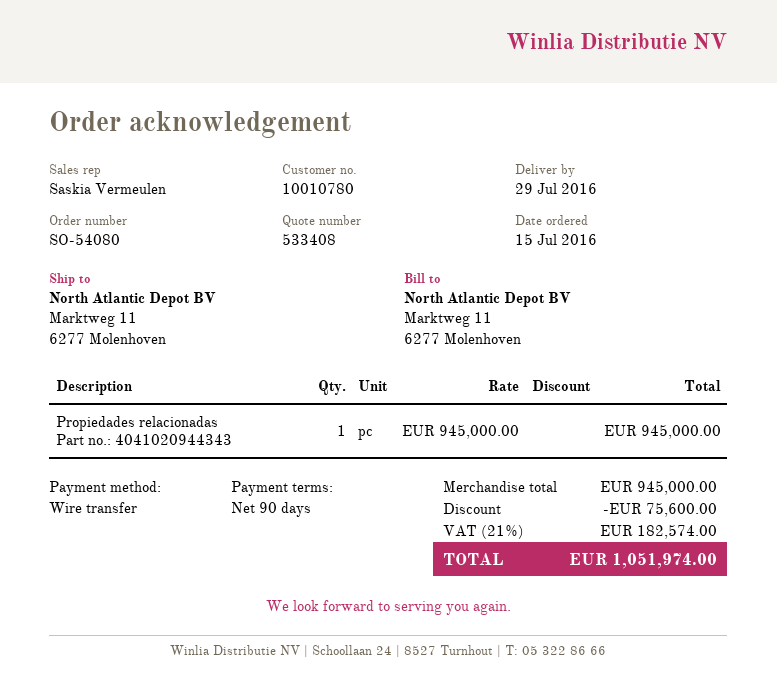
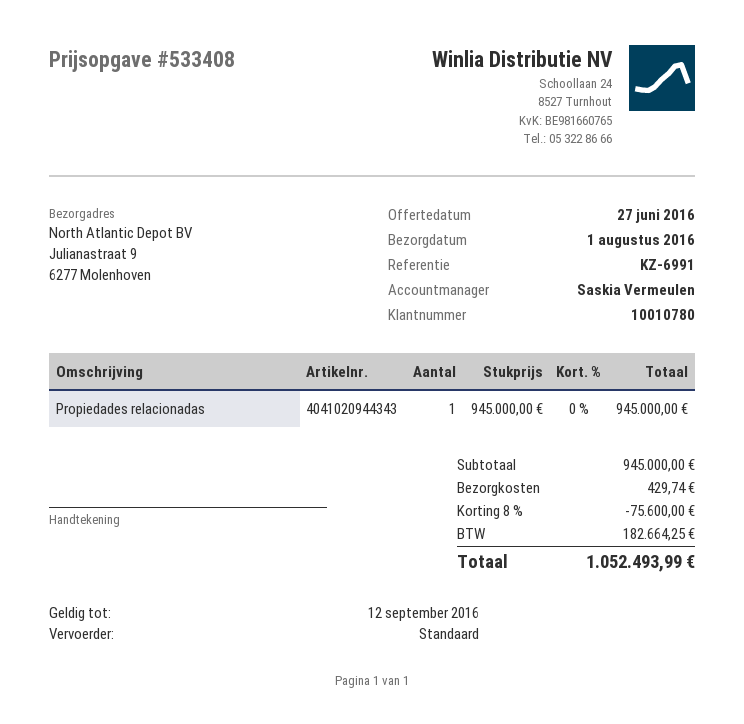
delivery date: 2016-07-29 -> 2016-08-01
ship to: Marktweg 11, 6277 Molenhoven -> Julianastraat 9, 6277 Molenhoven
shipping: none -> 429.74
tax: 182574.00 -> 182664.25
total: 1051974.00 -> 1052493.99

